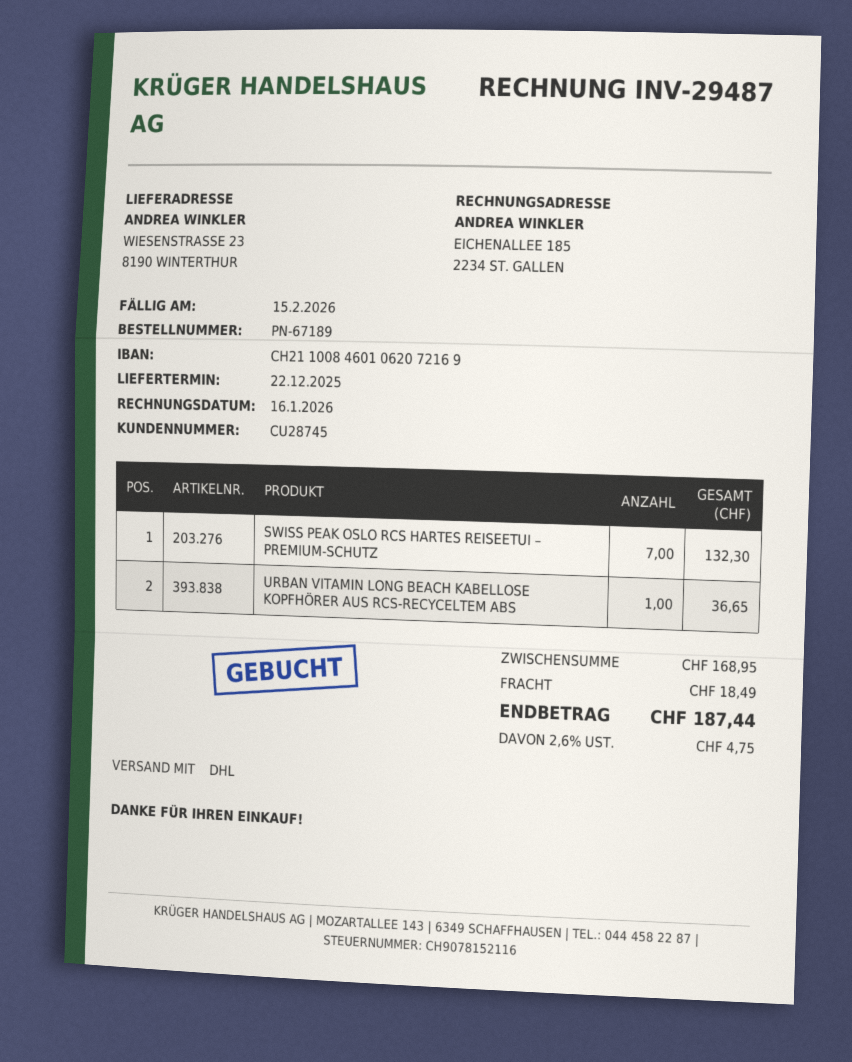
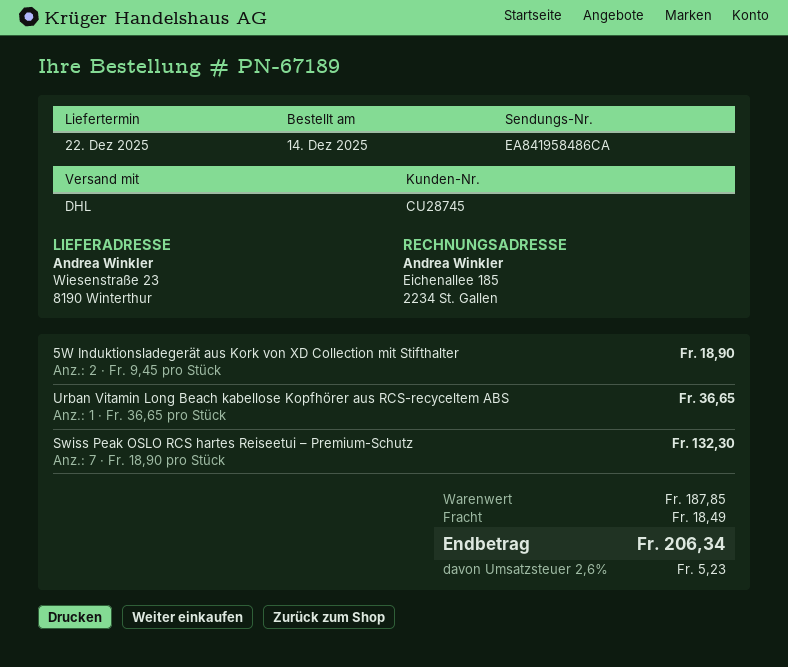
5W Induktionsladegerät aus Kork von XD Collection mit Stifthalter: none -> 2 for 18.90
subtotal: 168.95 -> 187.85
tax: 2.6% = 4.75 -> 2.6% = 5.23
total: 187.44 -> 206.34

